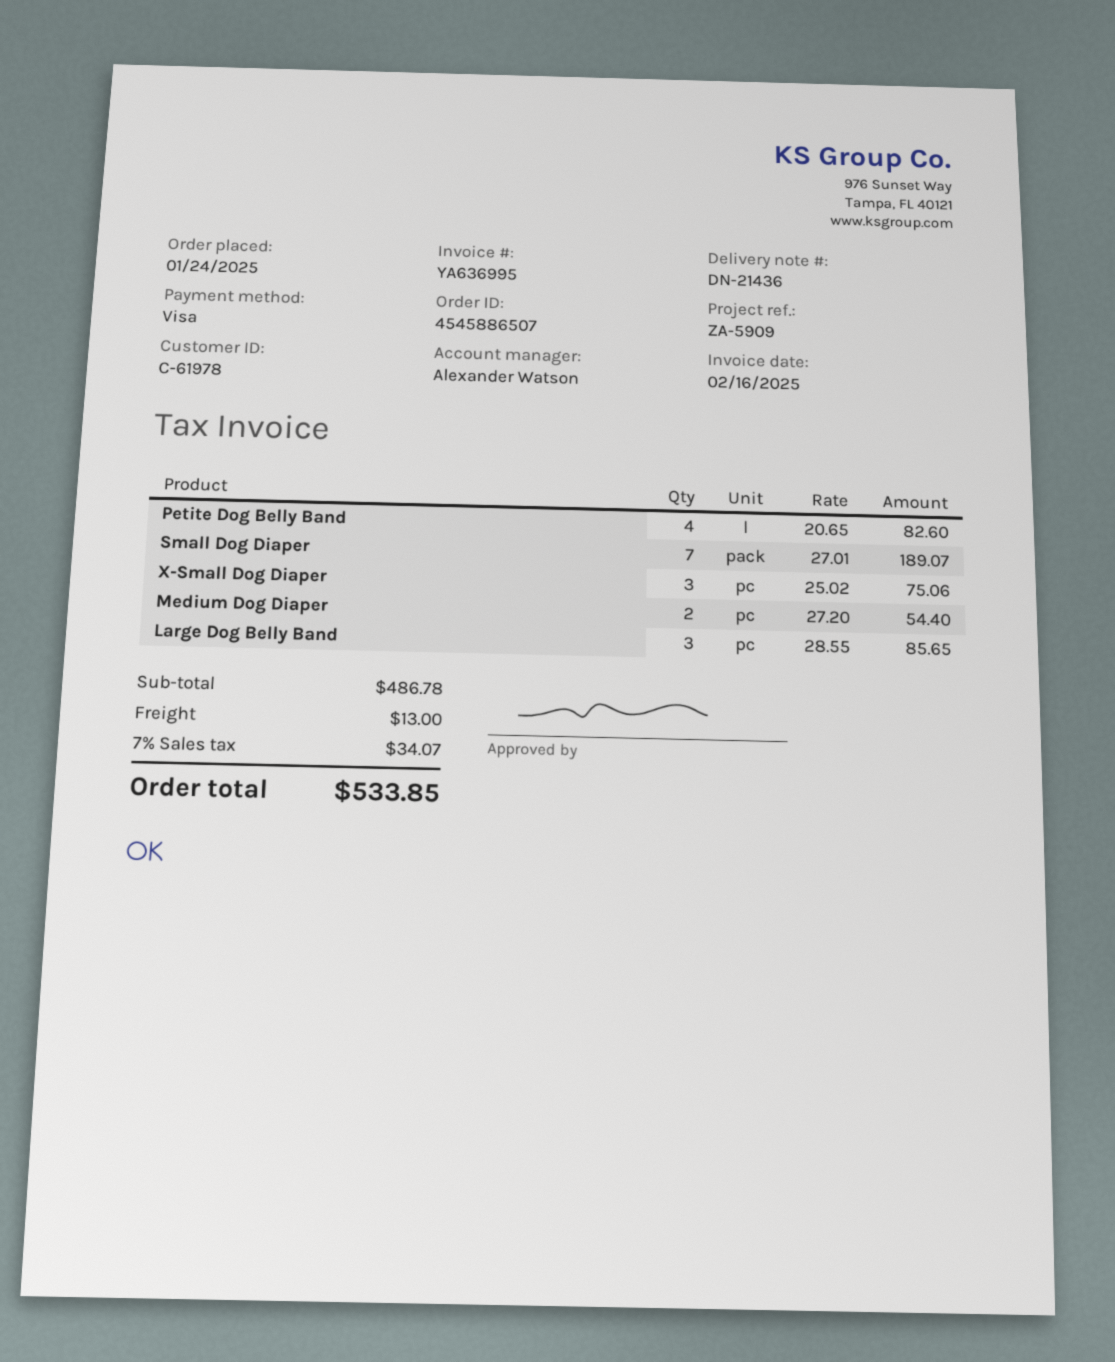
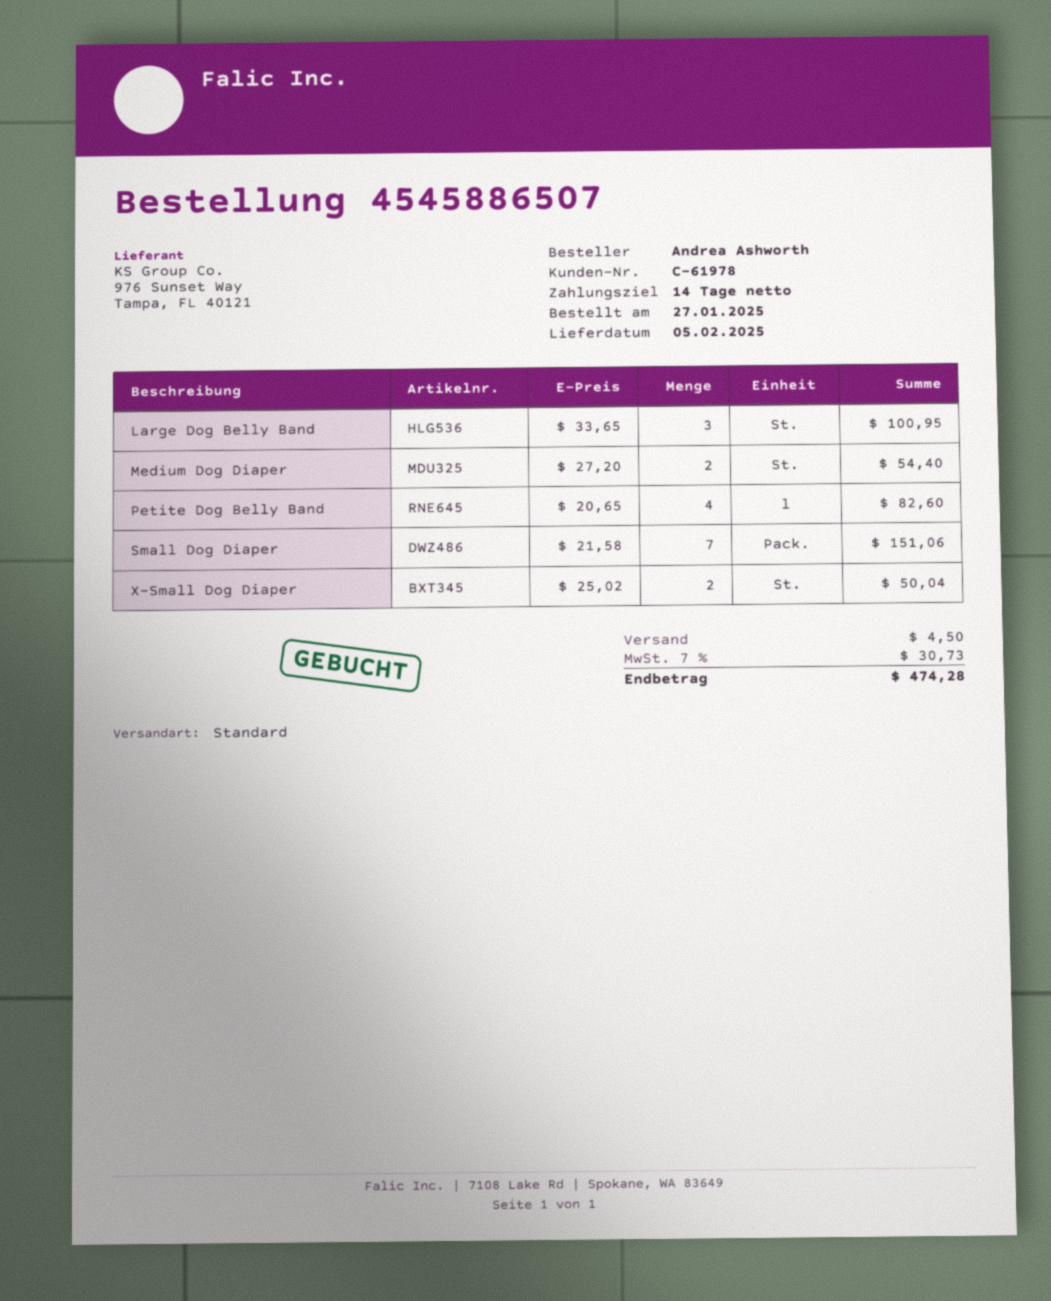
order date: 2025-01-24 -> 2025-01-27
Small Dog Diaper: 7 x 27.01 = 189.07 -> 7 x 21.58 = 151.06
X-Small Dog Diaper: 3 x 25.02 = 75.06 -> 2 x 25.02 = 50.04
Large Dog Belly Band: 3 x 28.55 = 85.65 -> 3 x 33.65 = 100.95
shipping: 13.00 -> 4.50
tax: 7% = 34.07 -> 7% = 30.73
total: 533.85 -> 474.28

